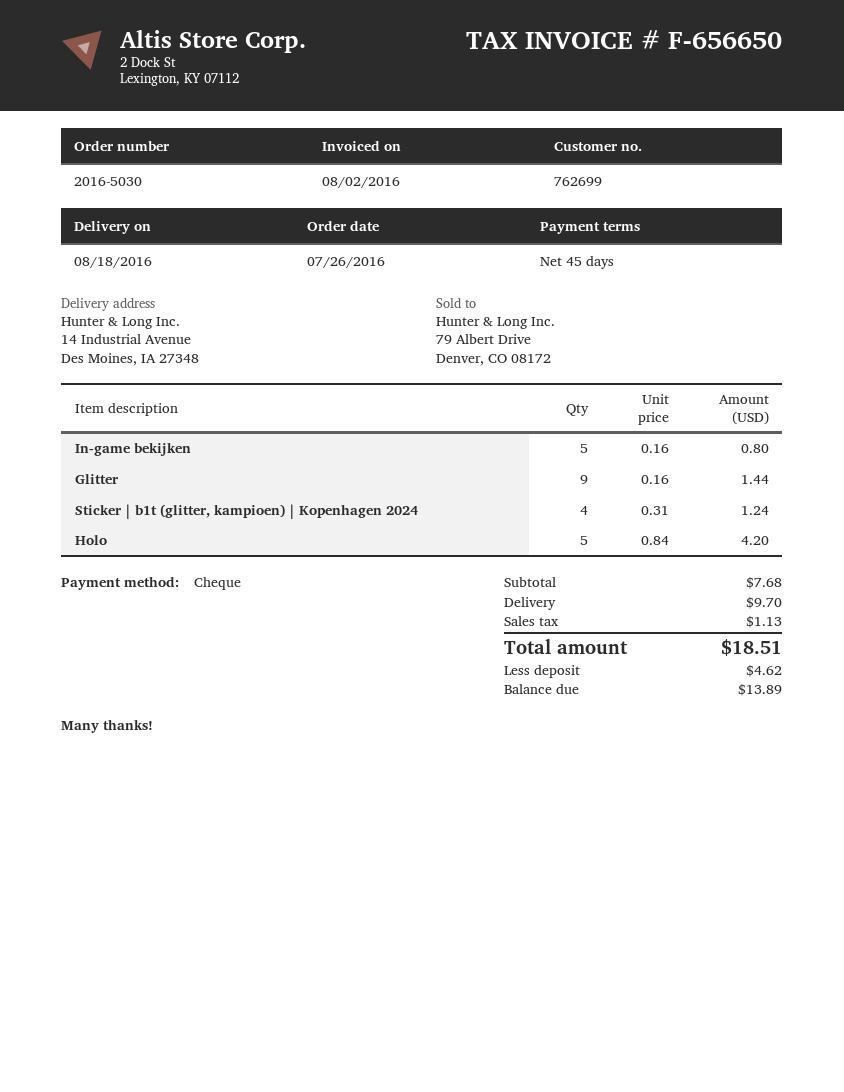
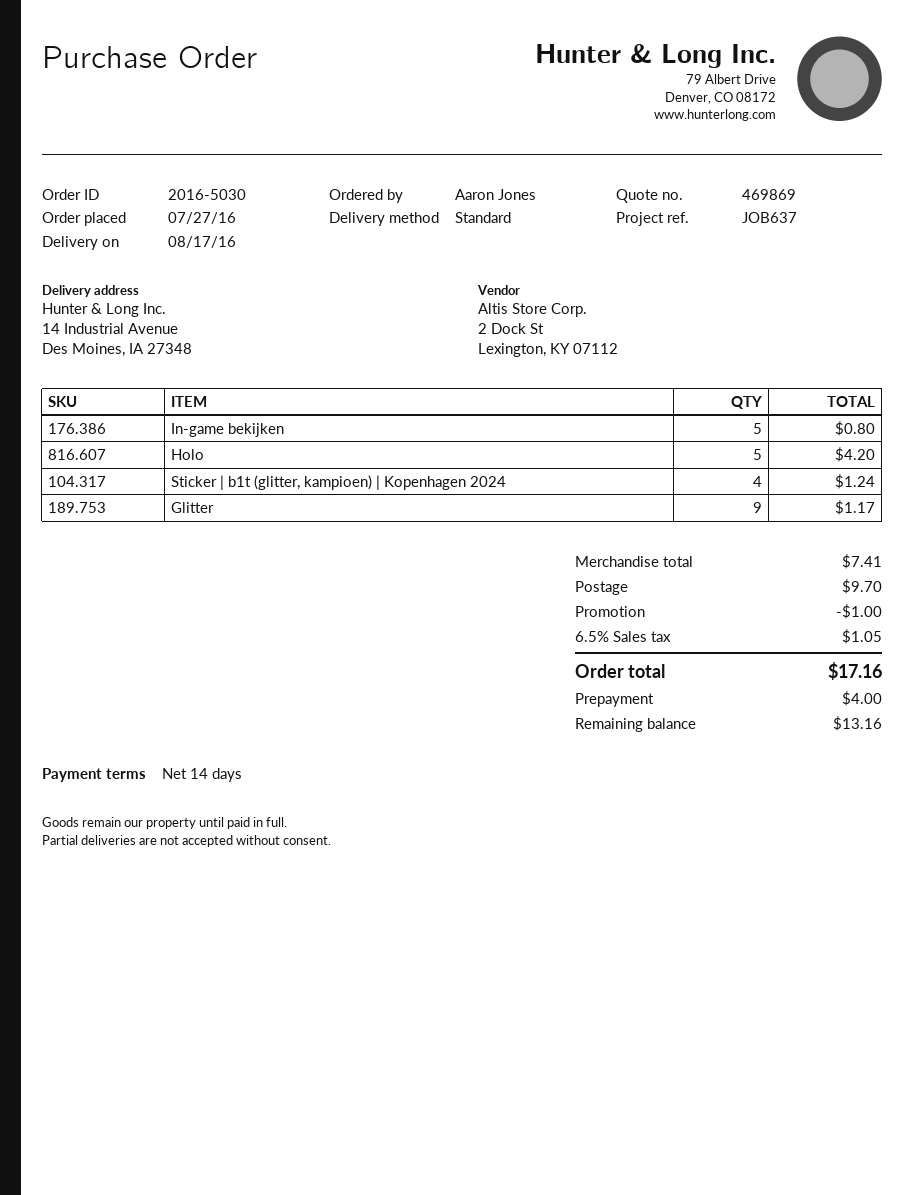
order date: 2016-07-26 -> 2016-07-27
delivery date: 2016-08-18 -> 2016-08-17
payment terms: 45 days -> 14 days
Glitter: 9 for 1.44 -> 9 for 1.17
subtotal: 7.68 -> 7.41
discount: none -> 1.00
tax: 1.13 -> 1.05
total: 18.51 -> 17.16
deposit: 4.62 -> 4.00
balance: 13.89 -> 13.16

